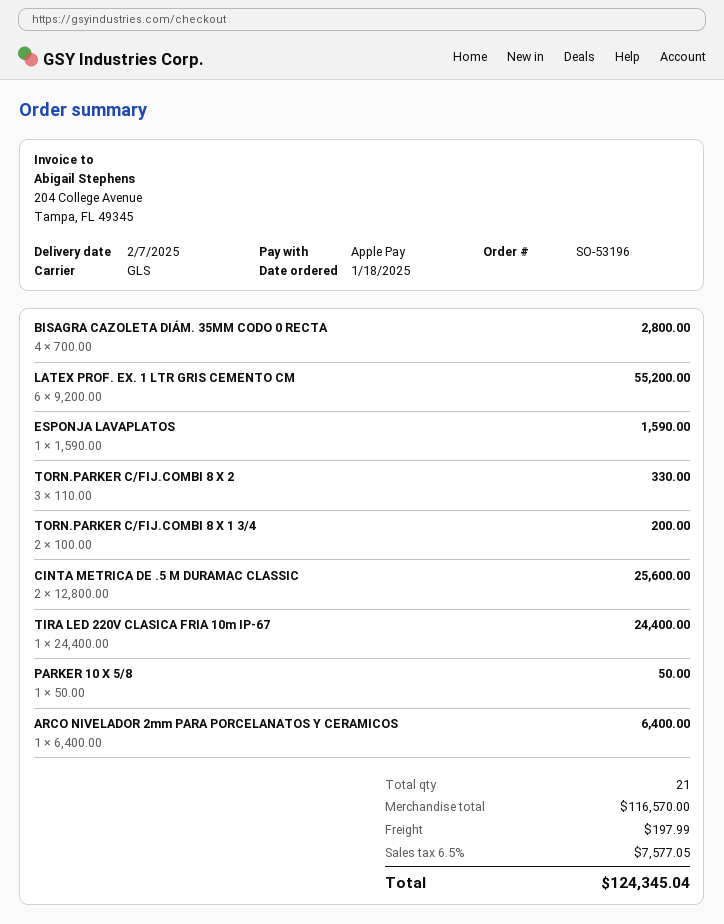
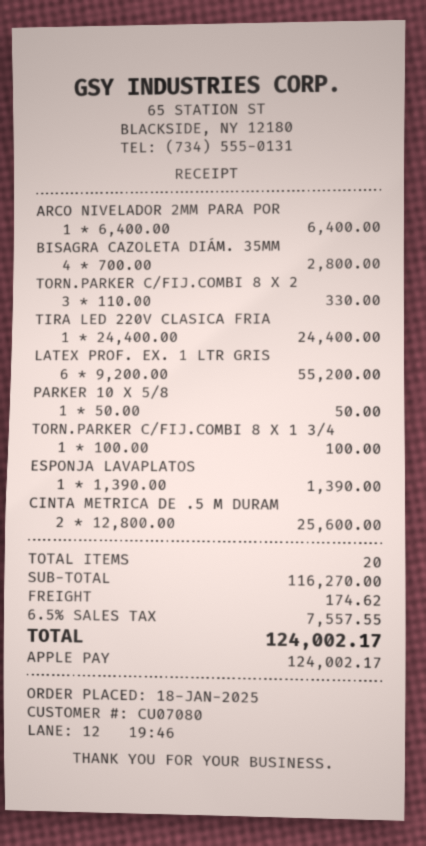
ESPONJA LAVAPLATOS: 1 x 1590.00 = 1590.00 -> 1 x 1390.00 = 1390.00
TORN.PARKER C/FIJ.COMBI 8 X 1 3/4: 2 x 100.00 = 200.00 -> 1 x 100.00 = 100.00
total quantity: 21 -> 20
subtotal: 116570.00 -> 116270.00
shipping: 197.99 -> 174.62
tax: 6.5% = 7577.05 -> 6.5% = 7557.55
total: 124345.04 -> 124002.17

